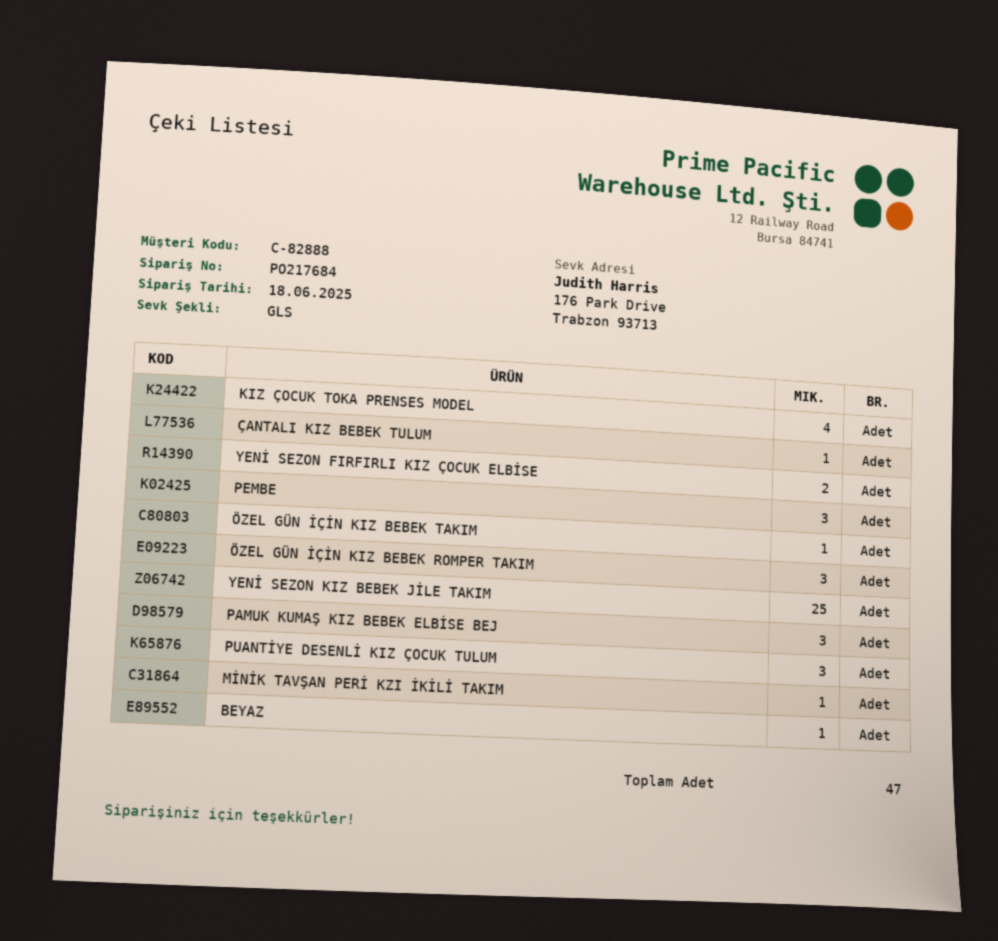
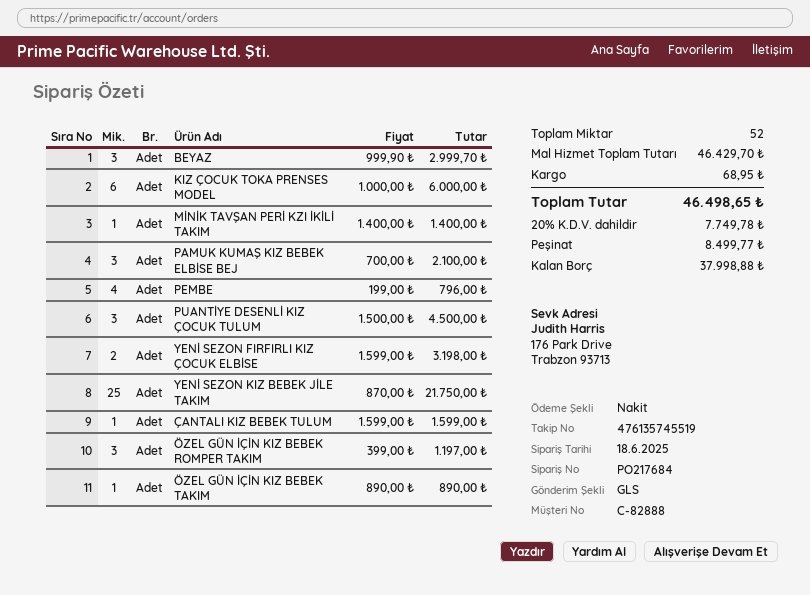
KIZ ÇOCUK TOKA PRENSES MODEL: 4 -> 6
PEMBE: 3 -> 4
BEYAZ: 1 -> 3
total quantity: 47 -> 52

